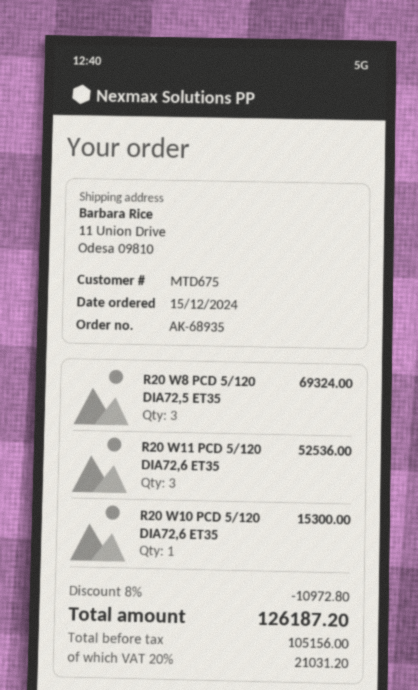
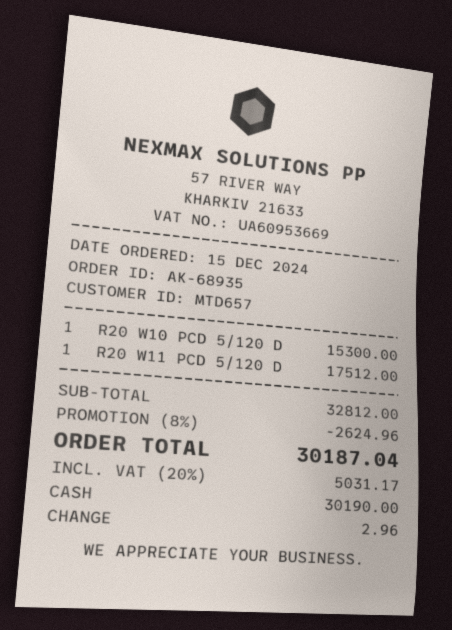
customer number: MTD675 -> MTD657
R20 W8 PCD 5/120 DIA72,5 ET35: 3 for 69324.00 -> none
R20 W11 PCD 5/120 DIA72,6 ET35: 3 for 52536.00 -> 1 for 17512.00
discount: 8% = 10972.80 -> 8% = 2624.96
tax: 20% = 21031.20 -> 20% = 5031.17
total: 126187.20 -> 30187.04

